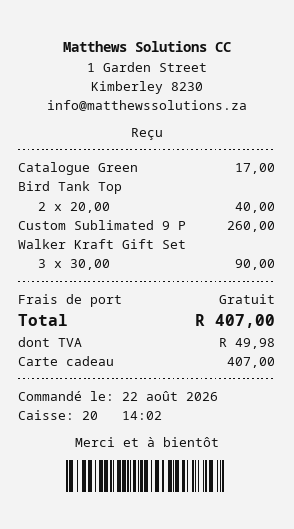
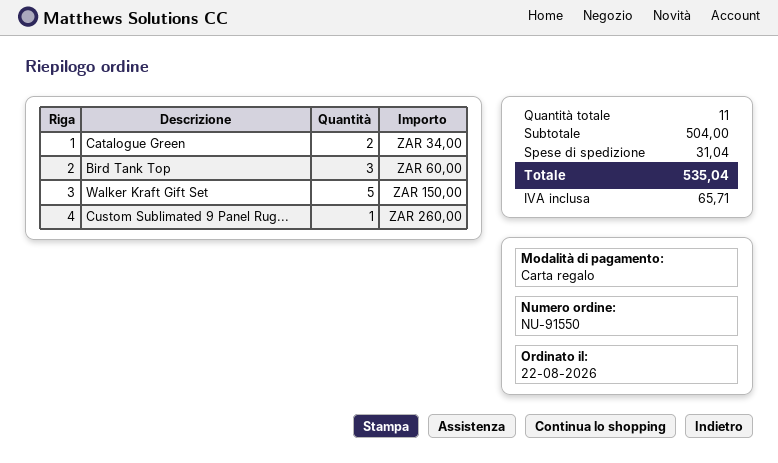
Catalogue Green: 1 for 17.00 -> 2 for 34.00
Bird Tank Top: 2 for 40.00 -> 3 for 60.00
Walker Kraft Gift Set: 3 for 90.00 -> 5 for 150.00
shipping: 0.00 -> 31.04
tax: 49.98 -> 65.71
total: 407.00 -> 535.04

